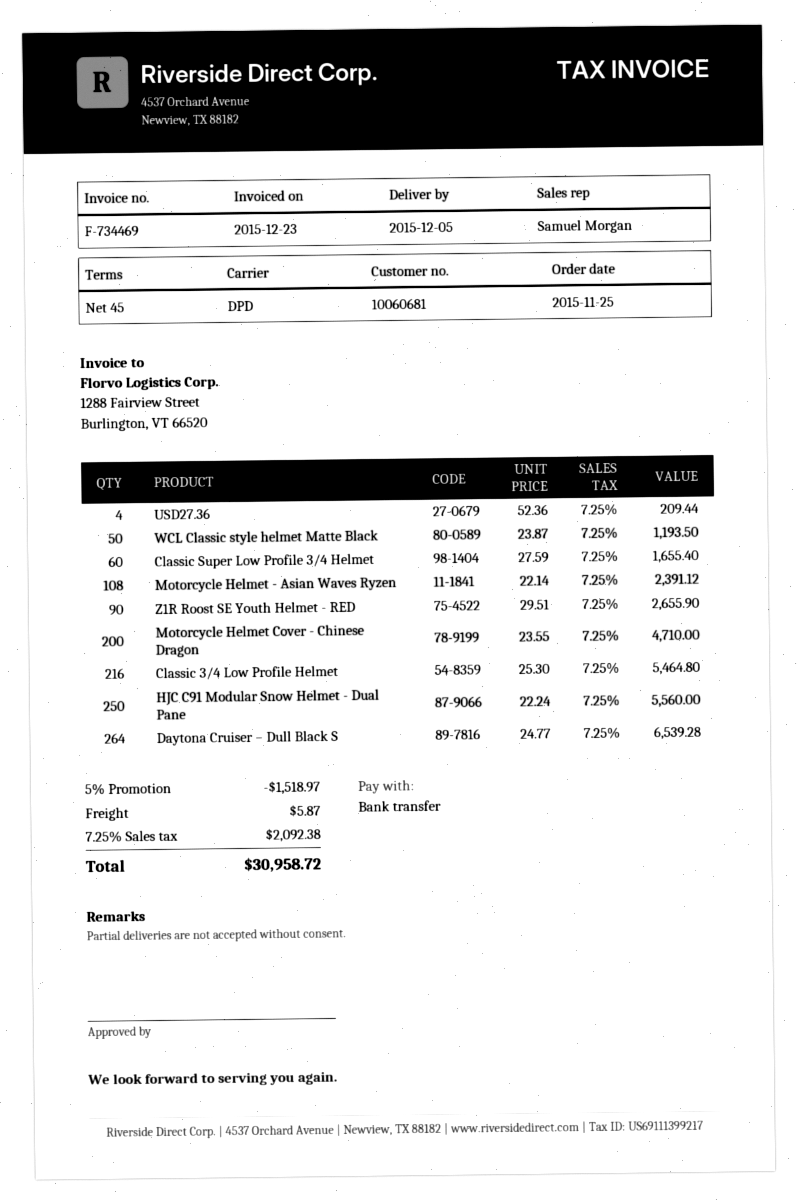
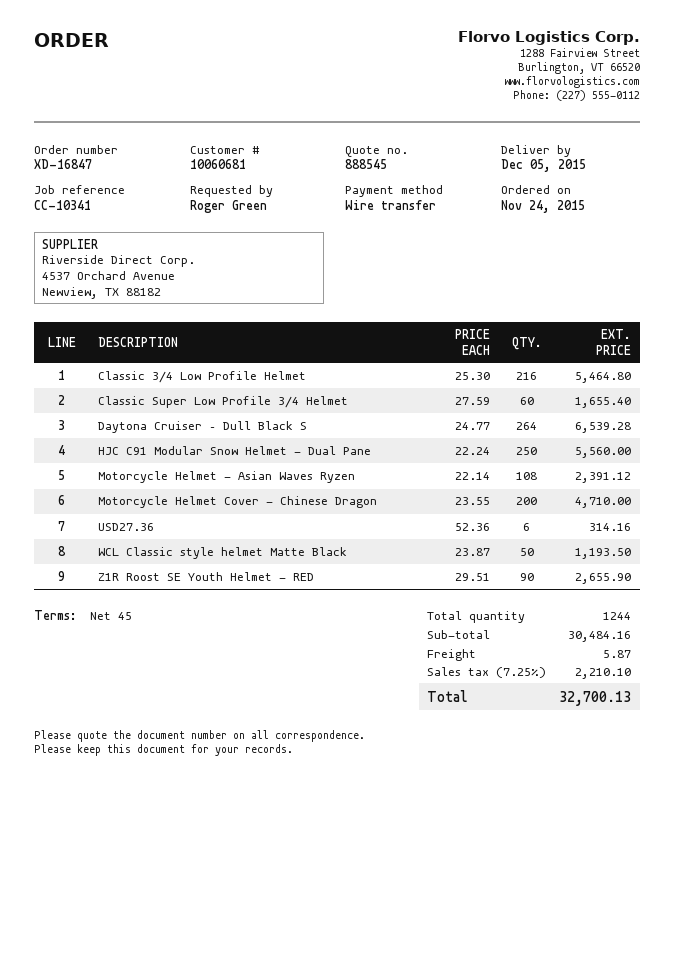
order date: 2015-11-25 -> 2015-11-24
USD27.36: 4 x 52.36 = 209.44 -> 6 x 52.36 = 314.16
discount: 5% = 1518.97 -> none
tax: 7.25% = 2092.38 -> 7.25% = 2210.10
total: 30958.72 -> 32700.13

